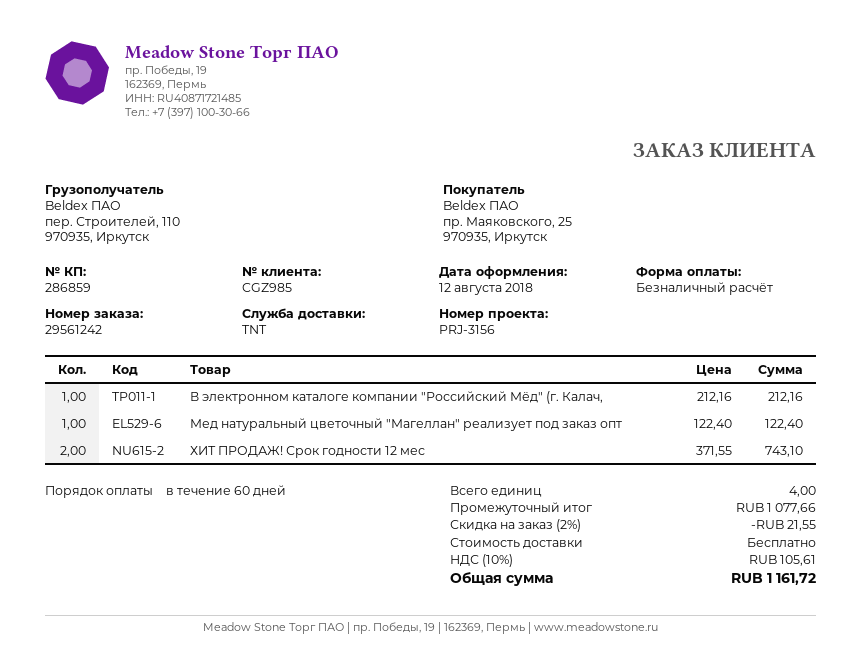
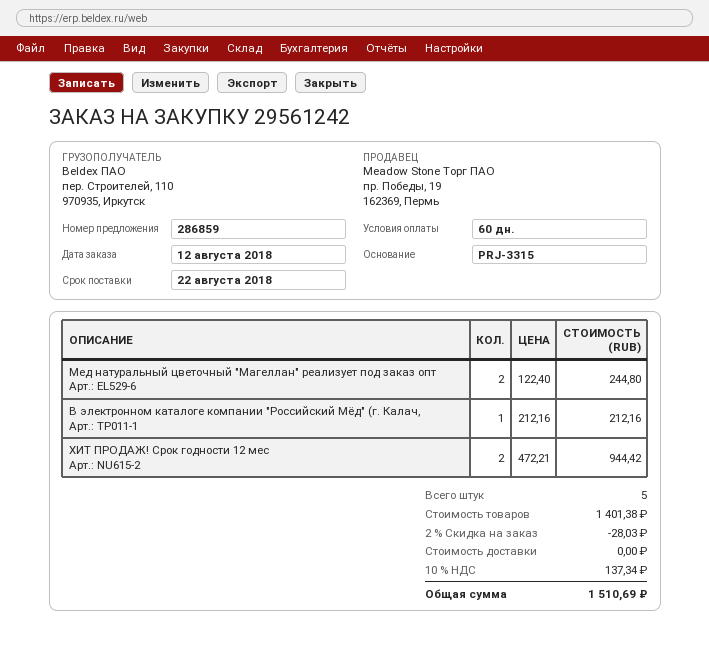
reference: PRJ-3156 -> PRJ-3315
Мед натуральный цветочный "Магеллан" реализует под заказ опт: 1 x 122.40 = 122.40 -> 2 x 122.40 = 244.80
ХИТ ПРОДАЖ! Срок годности 12 мес: 2 x 371.55 = 743.10 -> 2 x 472.21 = 944.42
total quantity: 4 -> 5
subtotal: 1077.66 -> 1401.38
discount: 2% = 21.55 -> 2% = 28.03
tax: 10% = 105.61 -> 10% = 137.34
total: 1161.72 -> 1510.69

